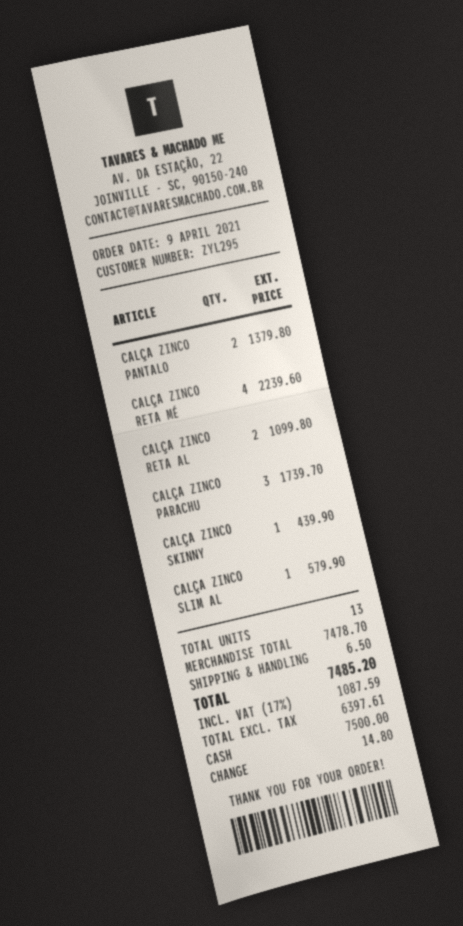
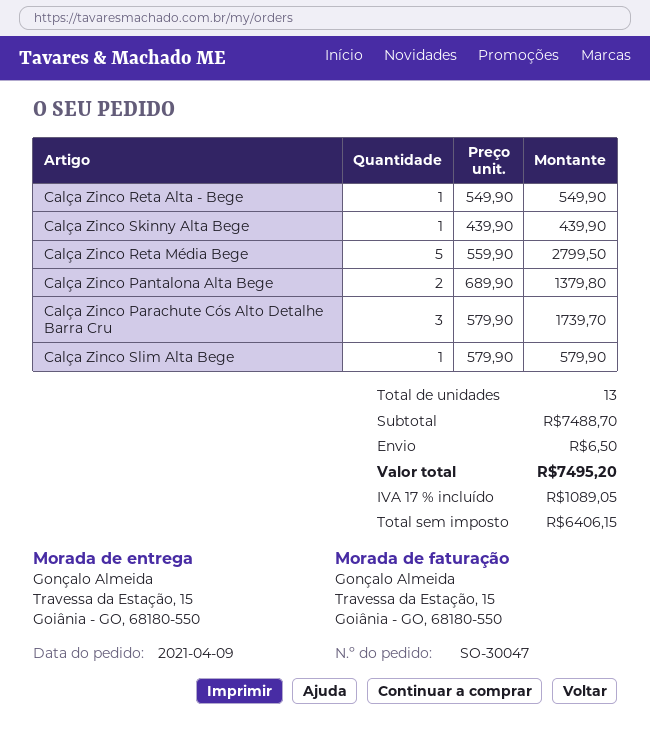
CALÇA ZINCO RETA MÉ: 4 for 2239.60 -> 5 for 2799.50
CALÇA ZINCO RETA AL: 2 for 1099.80 -> 1 for 549.90
subtotal: 7478.70 -> 7488.70
net: 6397.61 -> 6406.15
tax: 17% = 1087.59 -> 17% = 1089.05
total: 7485.20 -> 7495.20

